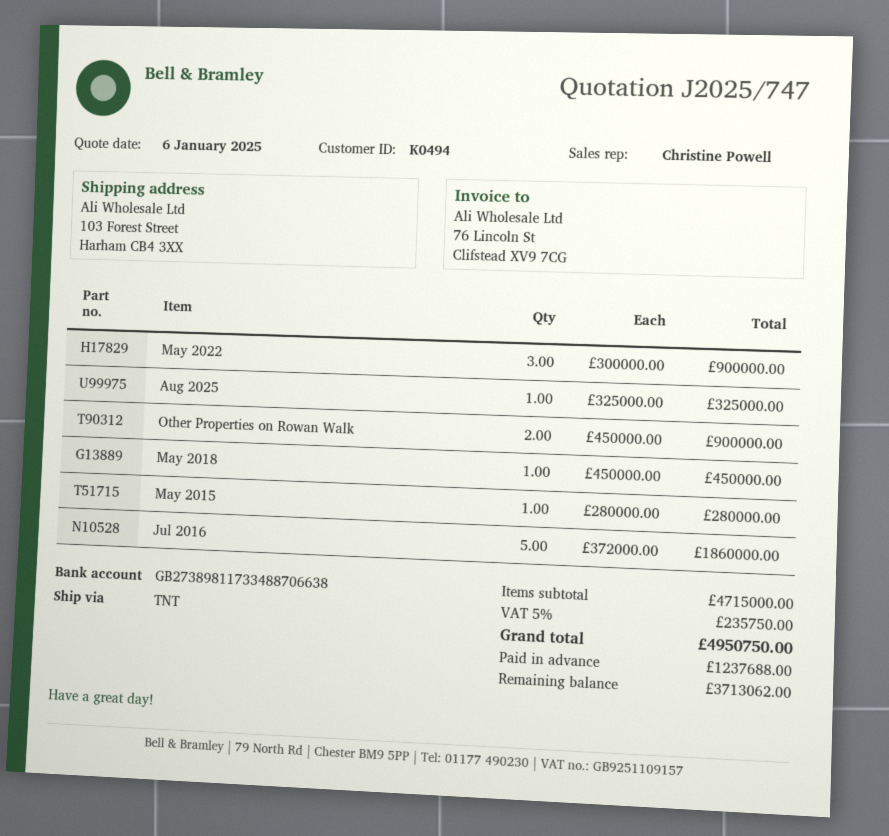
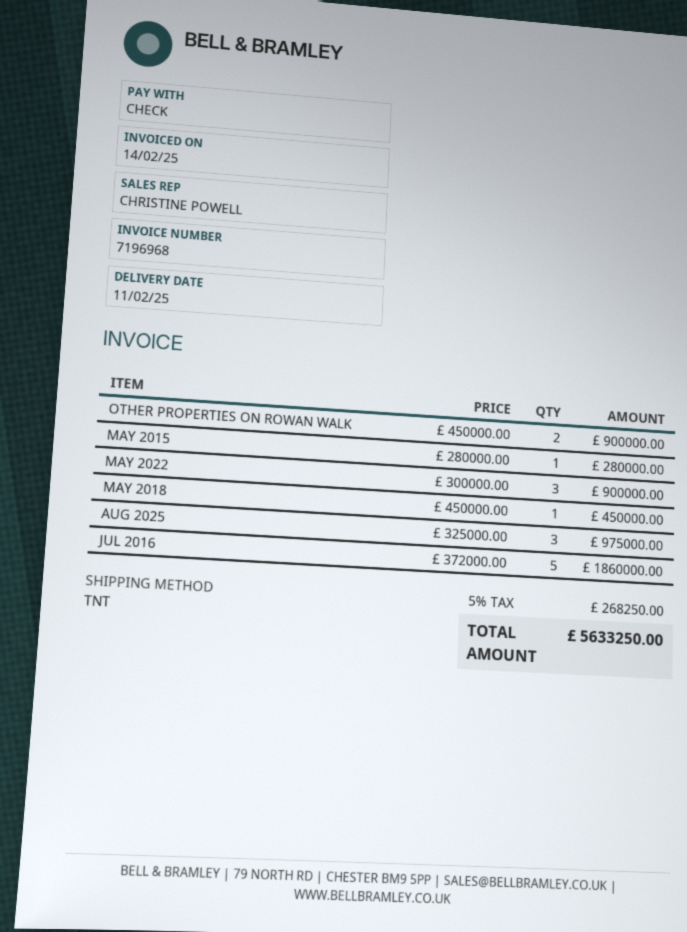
Aug 2025: 1 x 325000.00 = 325000.00 -> 3 x 325000.00 = 975000.00
tax: 5% = 235750.00 -> 5% = 268250.00
total: 4950750.00 -> 5633250.00

